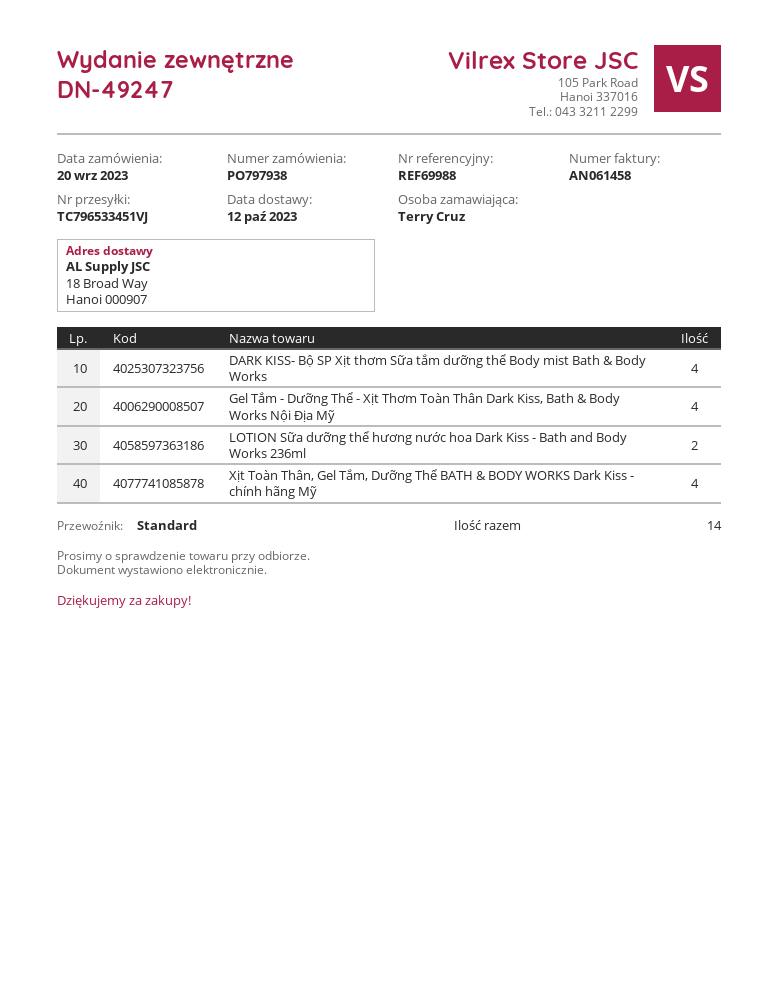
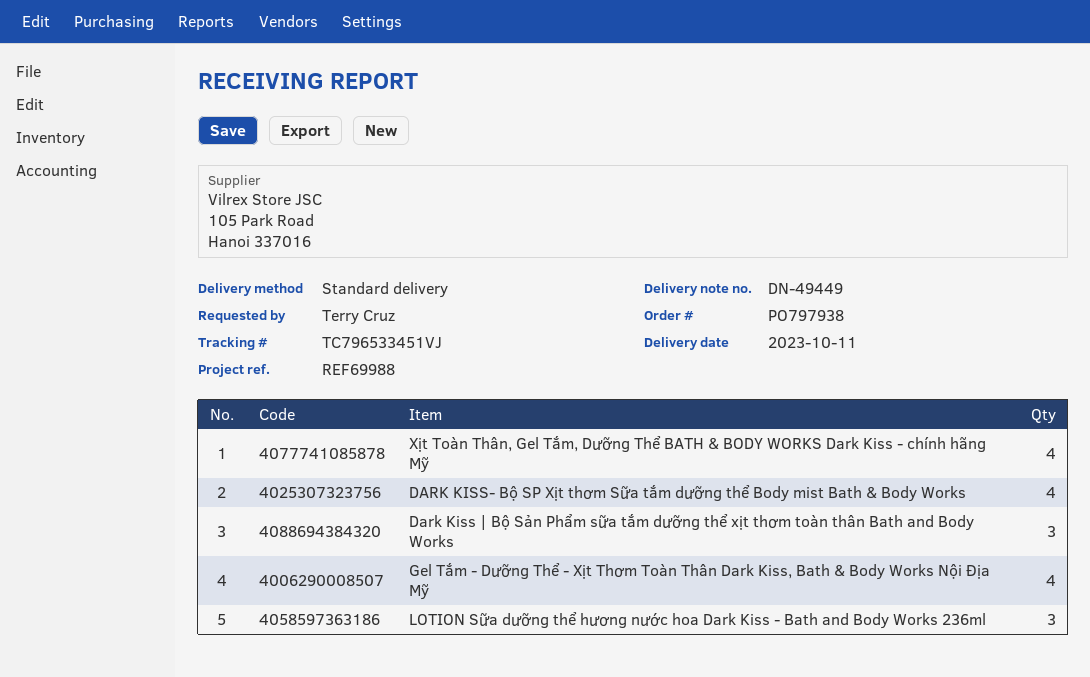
delivery note number: DN-49247 -> DN-49449
delivery date: 2023-10-12 -> 2023-10-11
LOTION Sữa dưỡng thể hương nước hoa Dark Kiss - Bath and Body Works 236ml: 2 -> 3
Dark Kiss | Bộ Sản Phẩm sữa tắm dưỡng thể xịt thơm toàn thân Bath and Body Works: none -> 3

